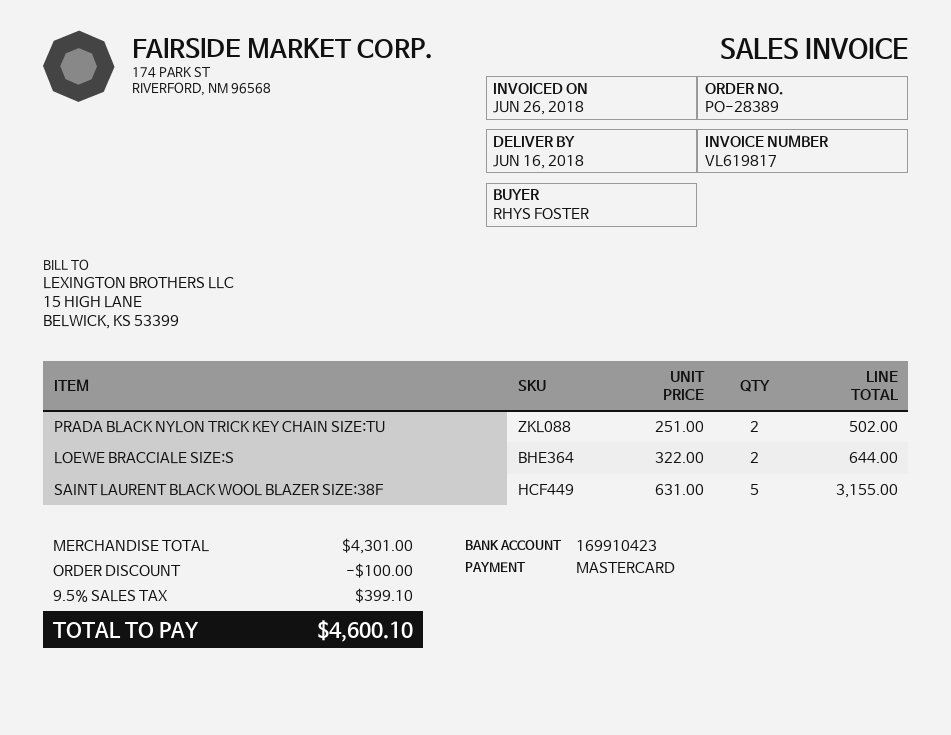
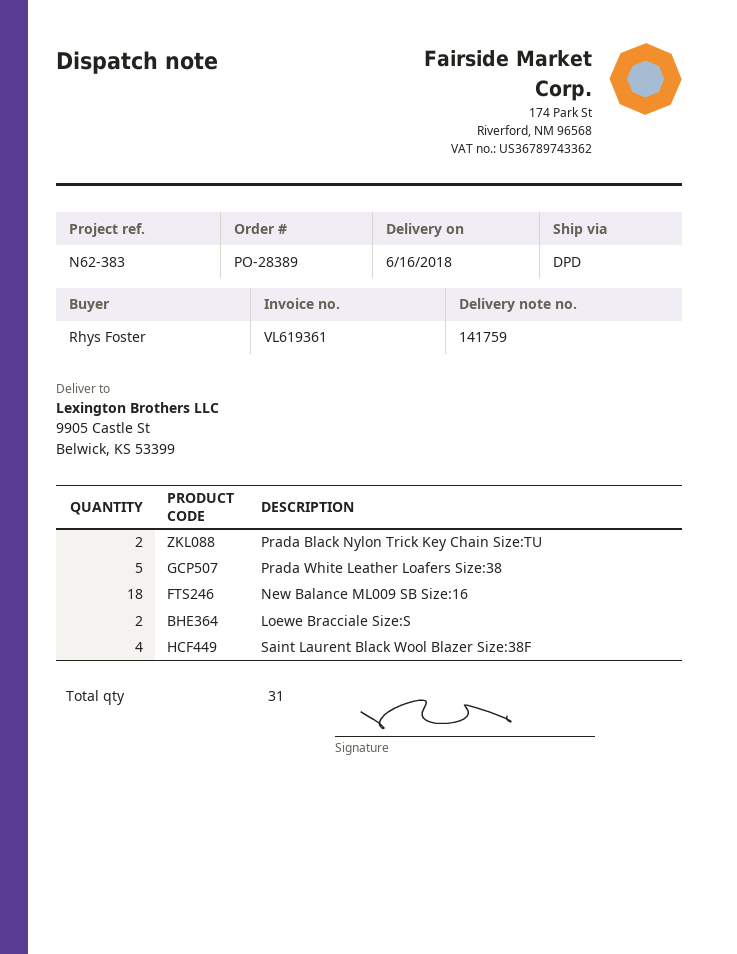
invoice number: VL619817 -> VL619361
SAINT LAURENT BLACK WOOL BLAZER SIZE:38F: 5 -> 4
Prada White Leather Loafers Size:38: none -> 5
New Balance ML009 SB Size:16: none -> 18

